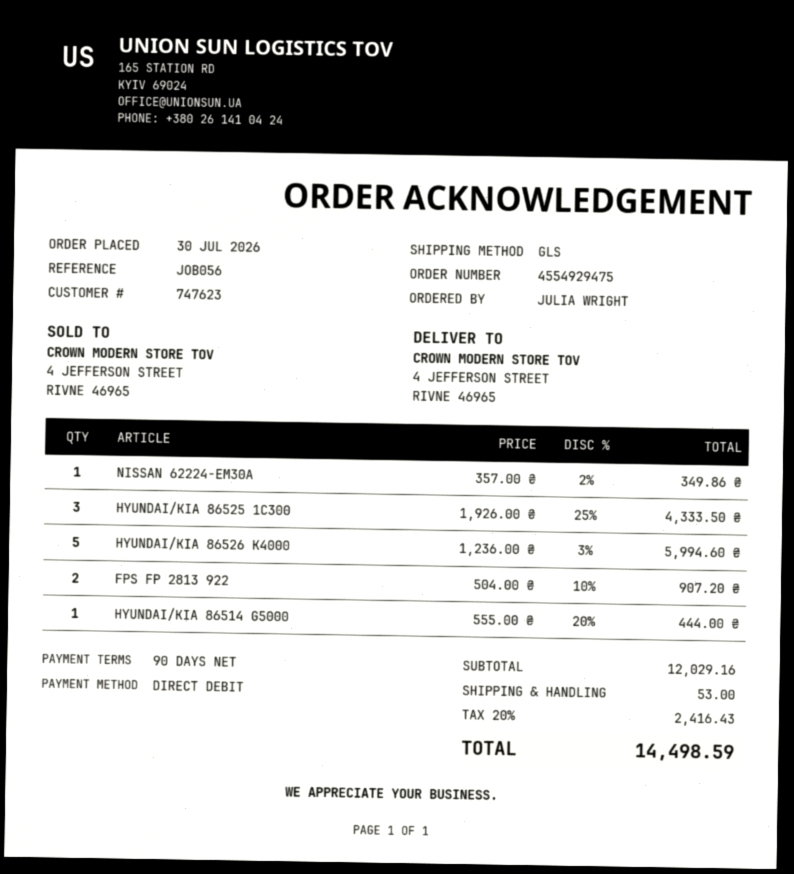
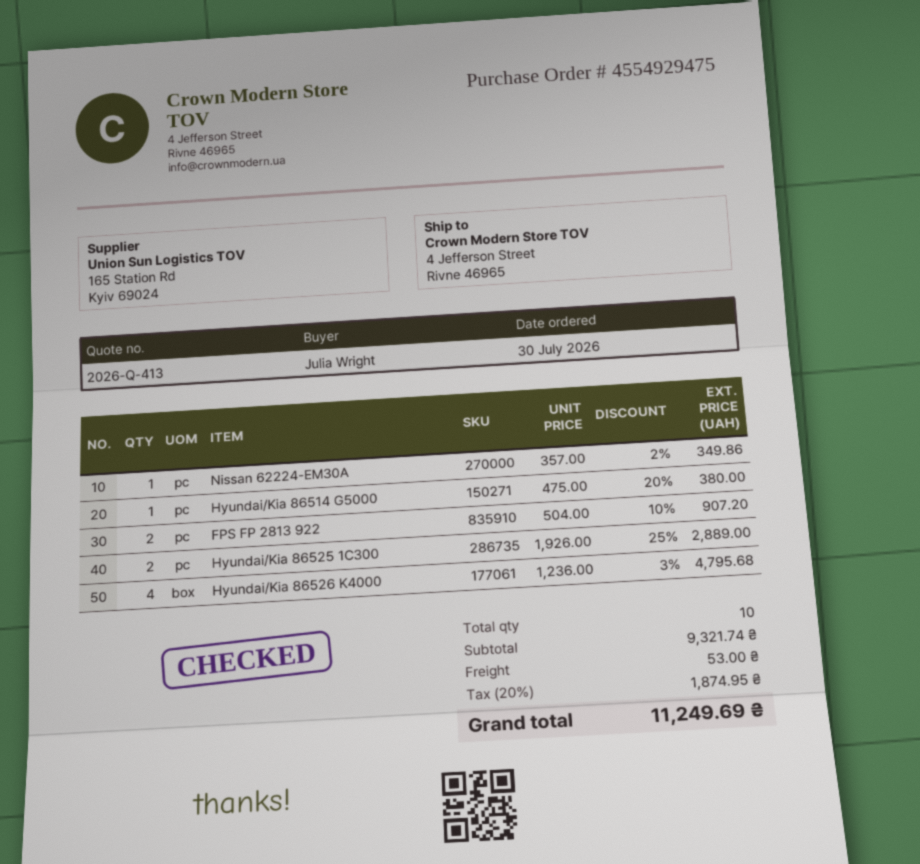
HYUNDAI/KIA 86525 1C300: 3 x 1926.00 - 25% = 4333.50 -> 2 x 1926.00 - 25% = 2889.00
HYUNDAI/KIA 86526 K4000: 5 x 1236.00 - 3% = 5994.60 -> 4 x 1236.00 - 3% = 4795.68
HYUNDAI/KIA 86514 G5000: 1 x 555.00 - 20% = 444.00 -> 1 x 475.00 - 20% = 380.00
subtotal: 12029.16 -> 9321.74
tax: 20% = 2416.43 -> 20% = 1874.95
total: 14498.59 -> 11249.69

